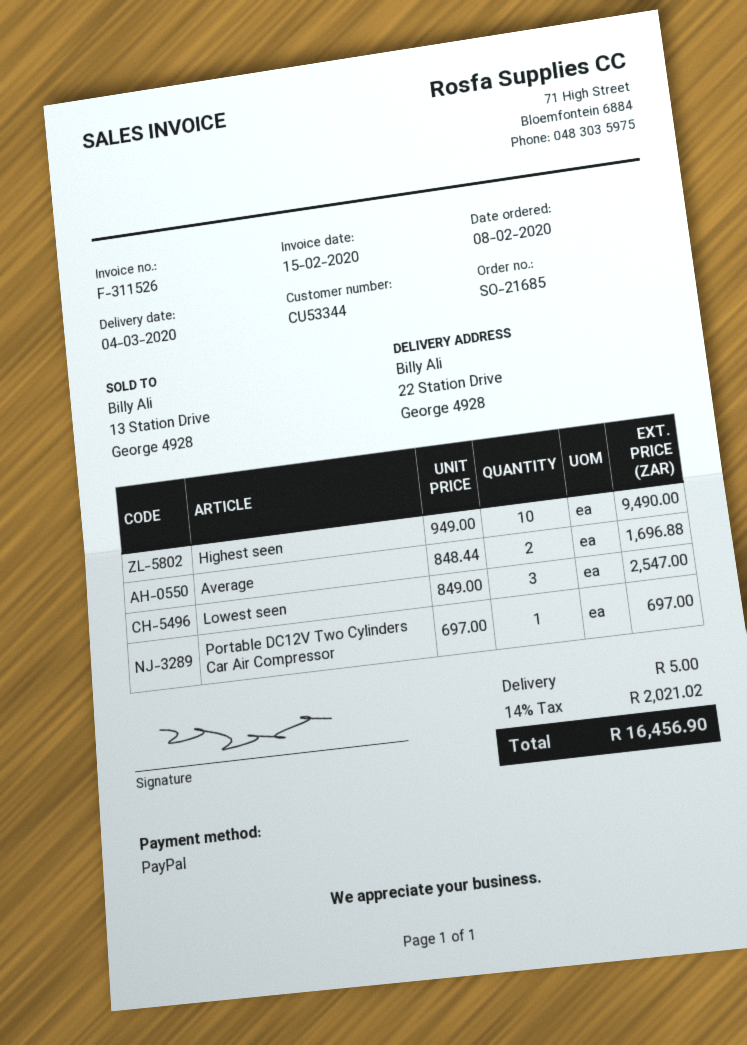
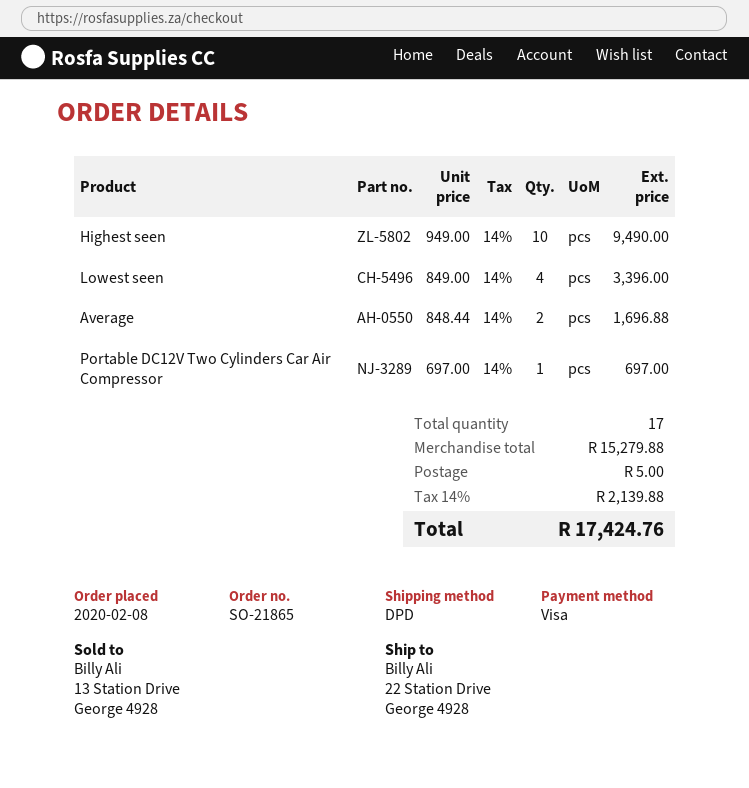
order number: SO-21685 -> SO-21865
payment method: PayPal -> Visa
Lowest seen: 3 x 849.00 = 2547.00 -> 4 x 849.00 = 3396.00
tax: 14% = 2021.02 -> 14% = 2139.88
total: 16456.90 -> 17424.76

